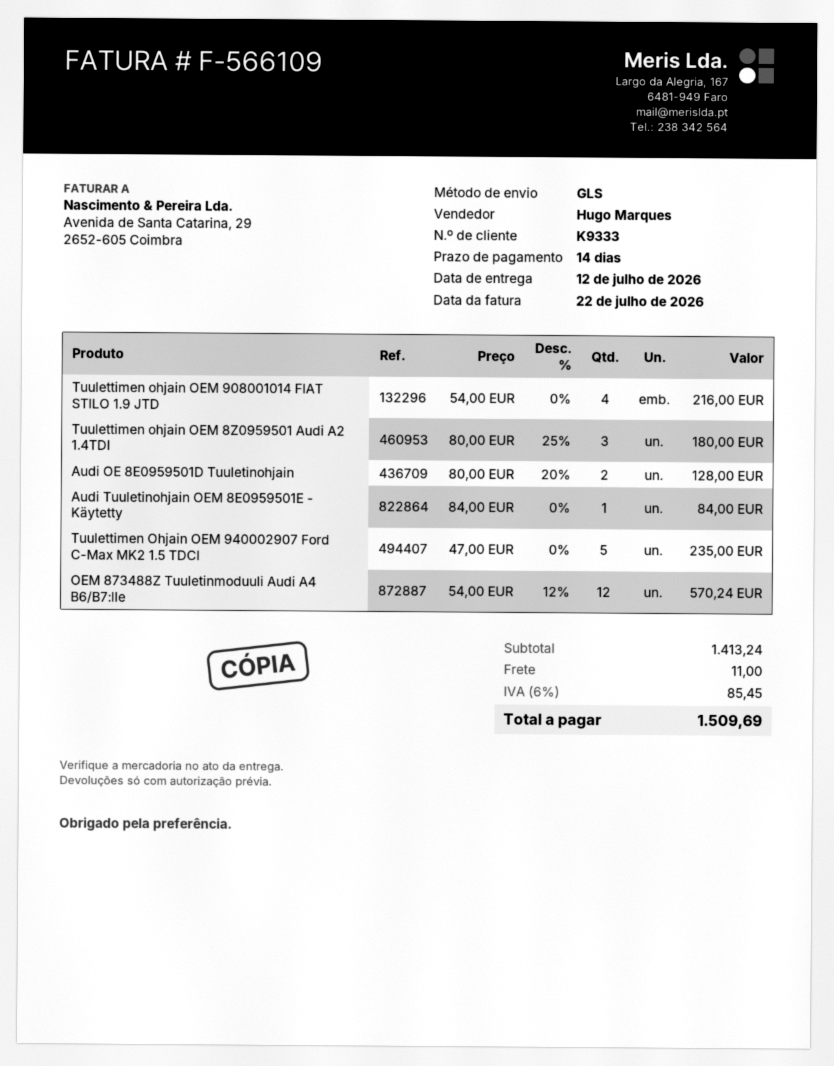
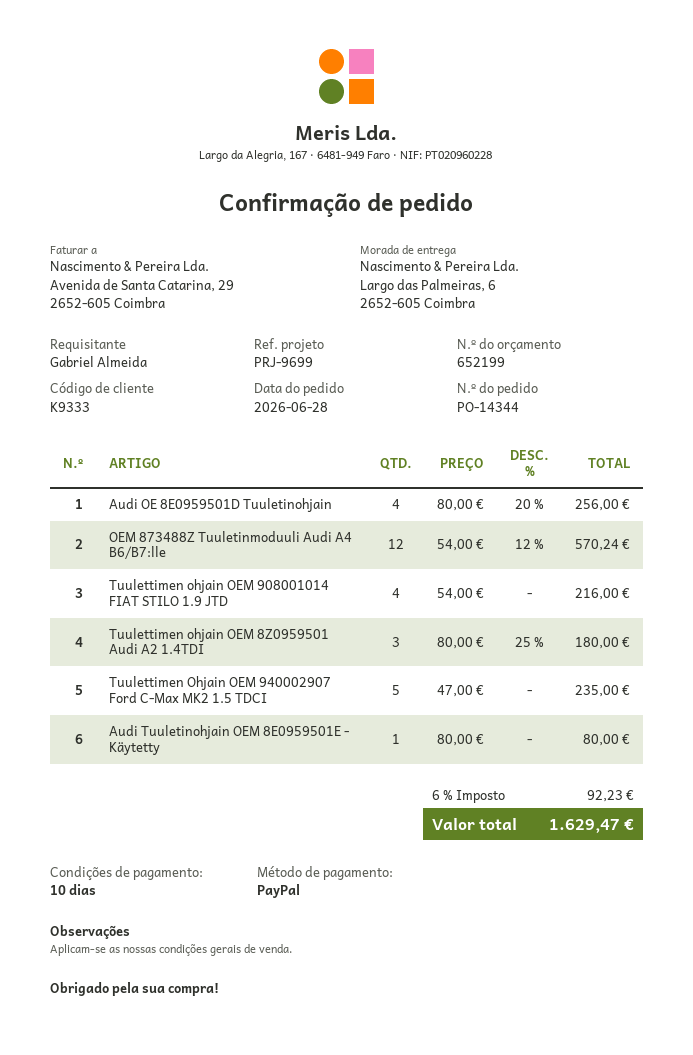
payment terms: 14 days -> 10 days
Audi OE 8E0959501D Tuuletinohjain: 2 x 80.00 - 20% = 128.00 -> 4 x 80.00 - 20% = 256.00
Audi Tuuletinohjain OEM 8E0959501E - Käytetty: 1 x 84.00 = 84.00 -> 1 x 80.00 = 80.00
shipping: 11.00 -> none
tax: 6% = 85.45 -> 6% = 92.23
total: 1509.69 -> 1629.47

